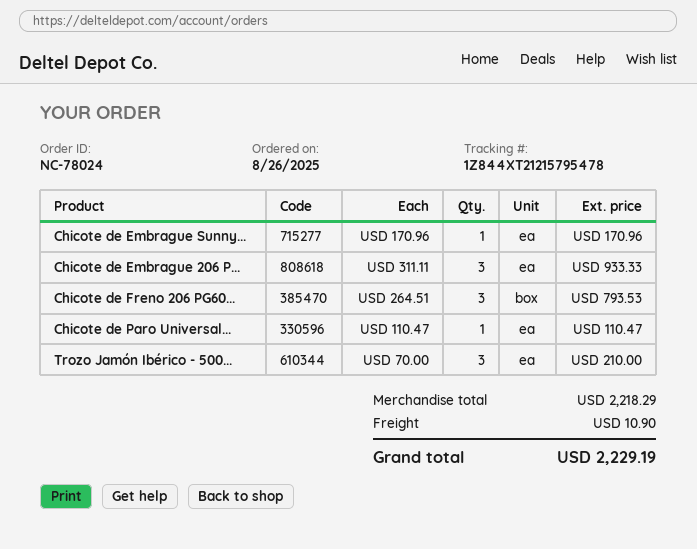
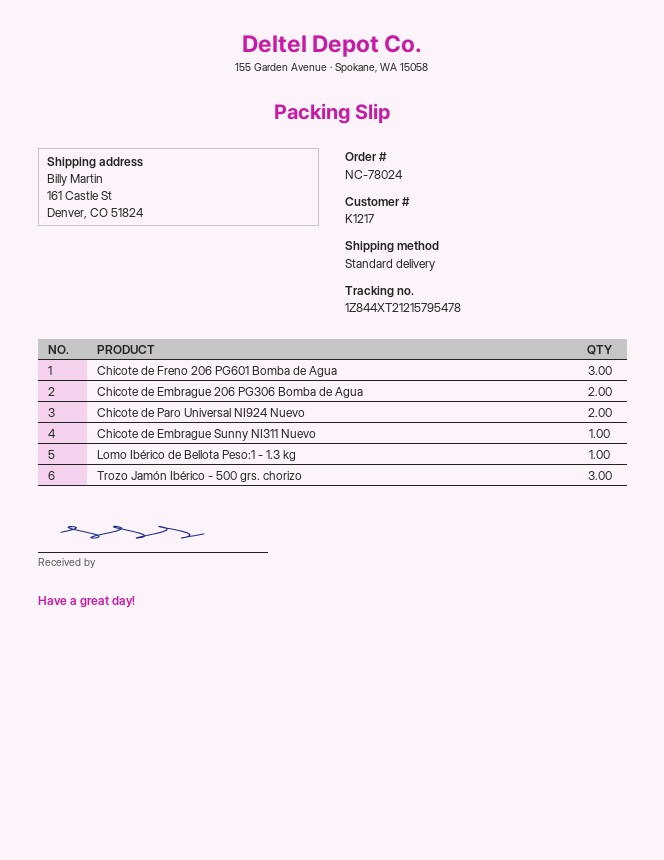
Chicote de Embrague 206 P...: 3 -> 2
Chicote de Paro Universal...: 1 -> 2
Lomo Ibérico de Bellota Peso:1 - 1.3 kg: none -> 1

